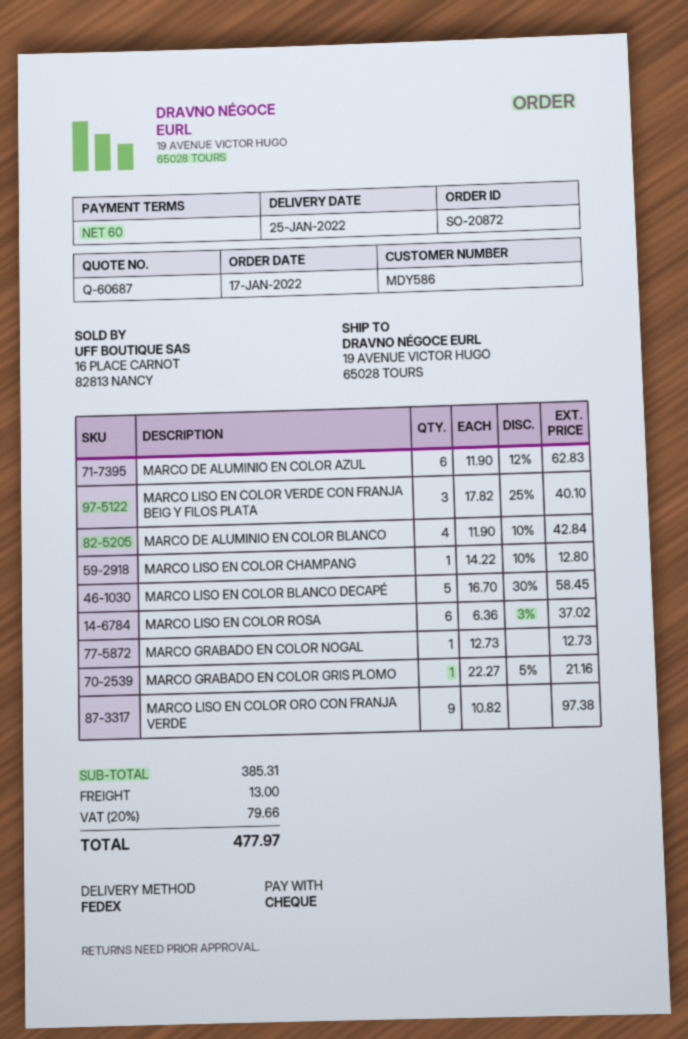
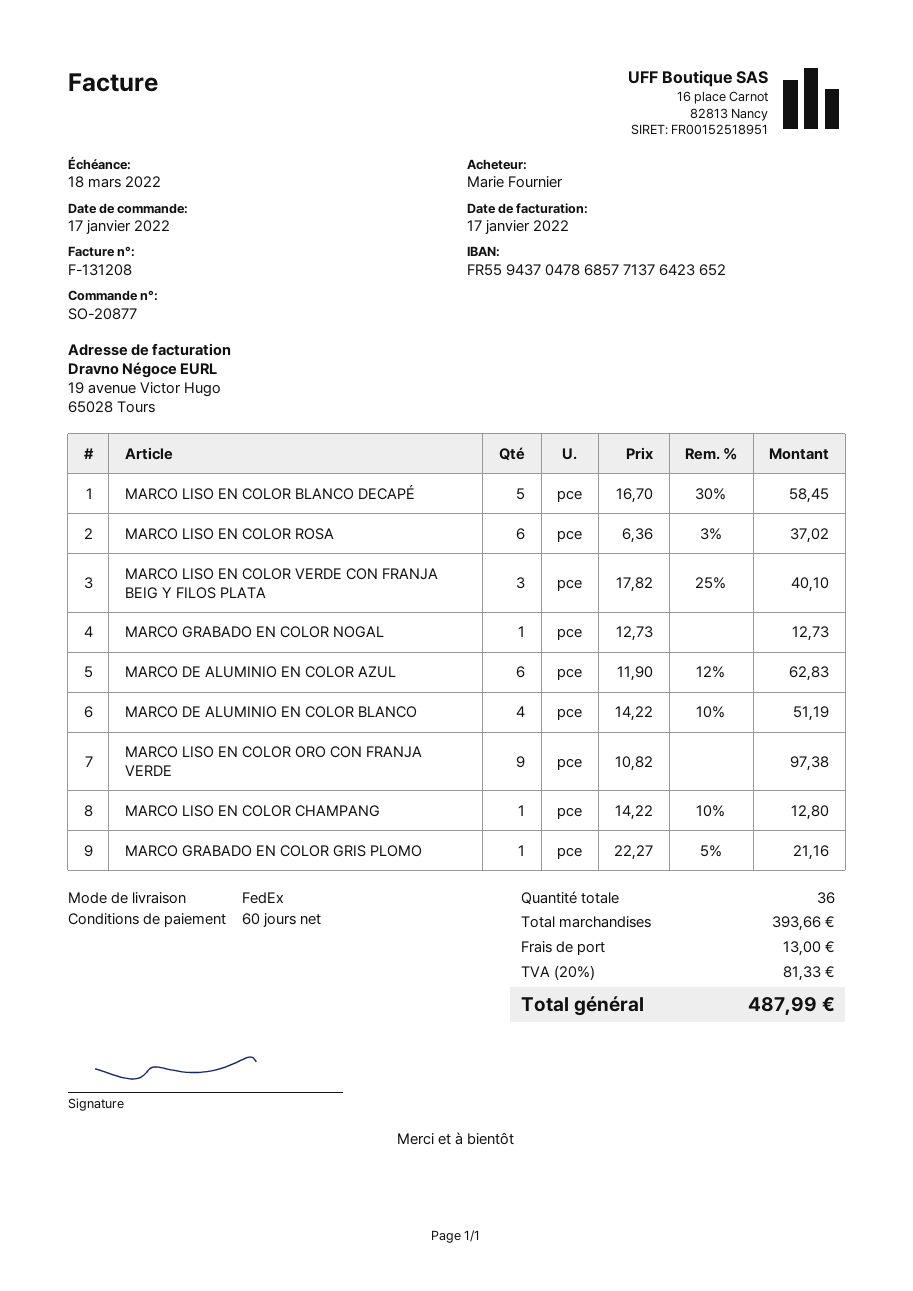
order number: SO-20872 -> SO-20877
MARCO DE ALUMINIO EN COLOR BLANCO: 4 x 11.90 - 10% = 42.84 -> 4 x 14.22 - 10% = 51.19
subtotal: 385.31 -> 393.66
tax: 20% = 79.66 -> 20% = 81.33
total: 477.97 -> 487.99

